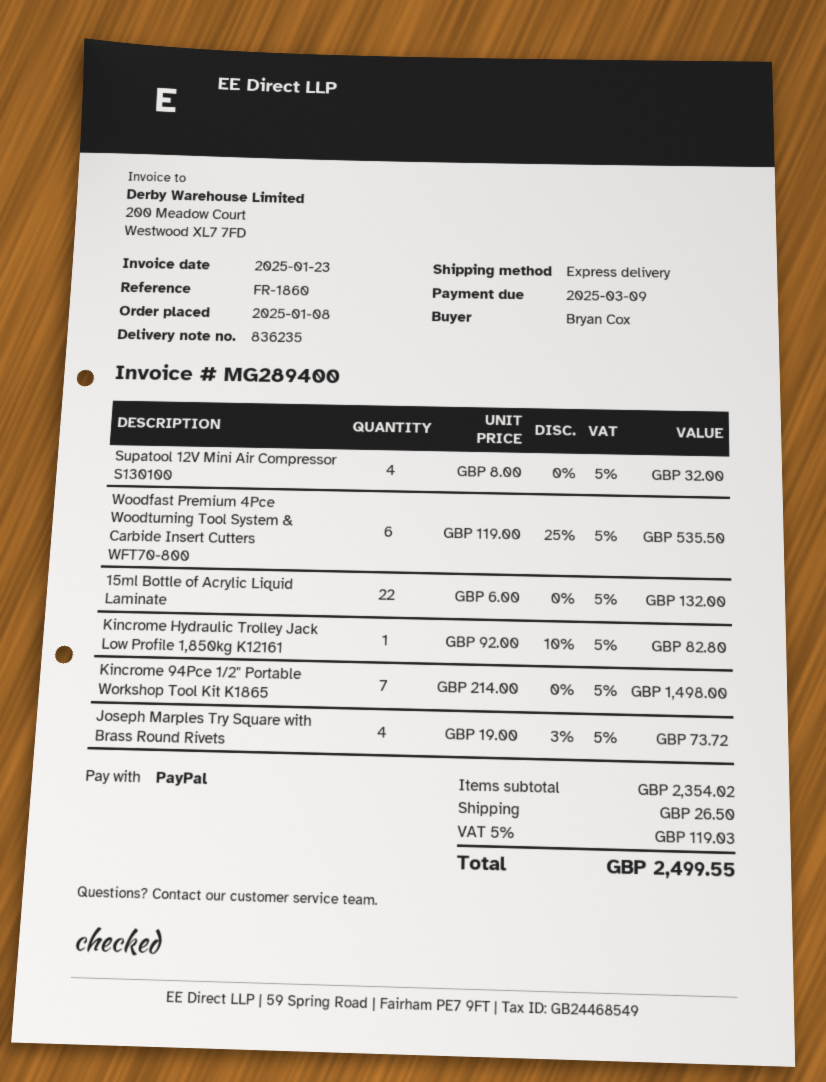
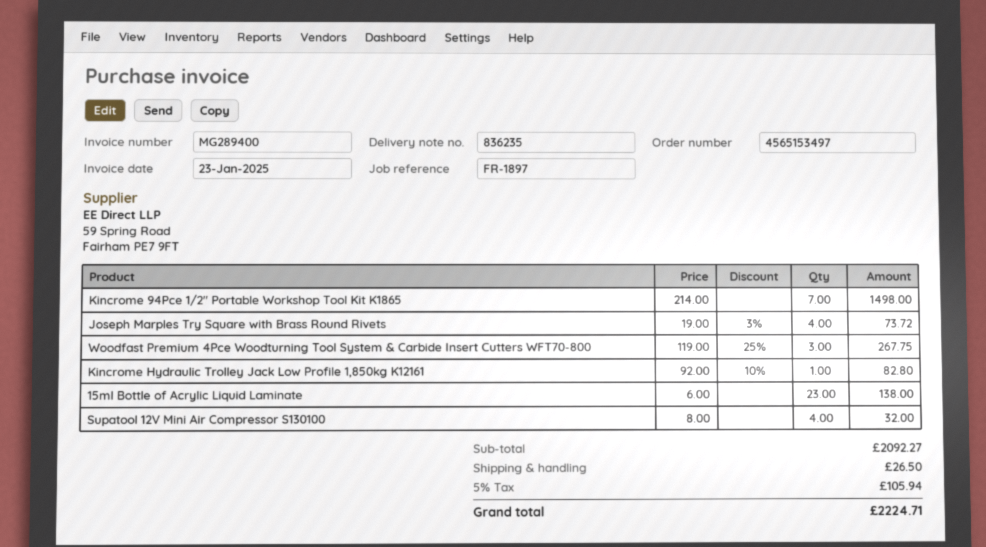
reference: FR-1860 -> FR-1897
Woodfast Premium 4Pce Woodturning Tool System & Carbide Insert Cutters WFT70-800: 6 x 119.00 - 25% = 535.50 -> 3 x 119.00 - 25% = 267.75
15ml Bottle of Acrylic Liquid Laminate: 22 x 6.00 = 132.00 -> 23 x 6.00 = 138.00
subtotal: 2354.02 -> 2092.27
tax: 5% = 119.03 -> 5% = 105.94
total: 2499.55 -> 2224.71

